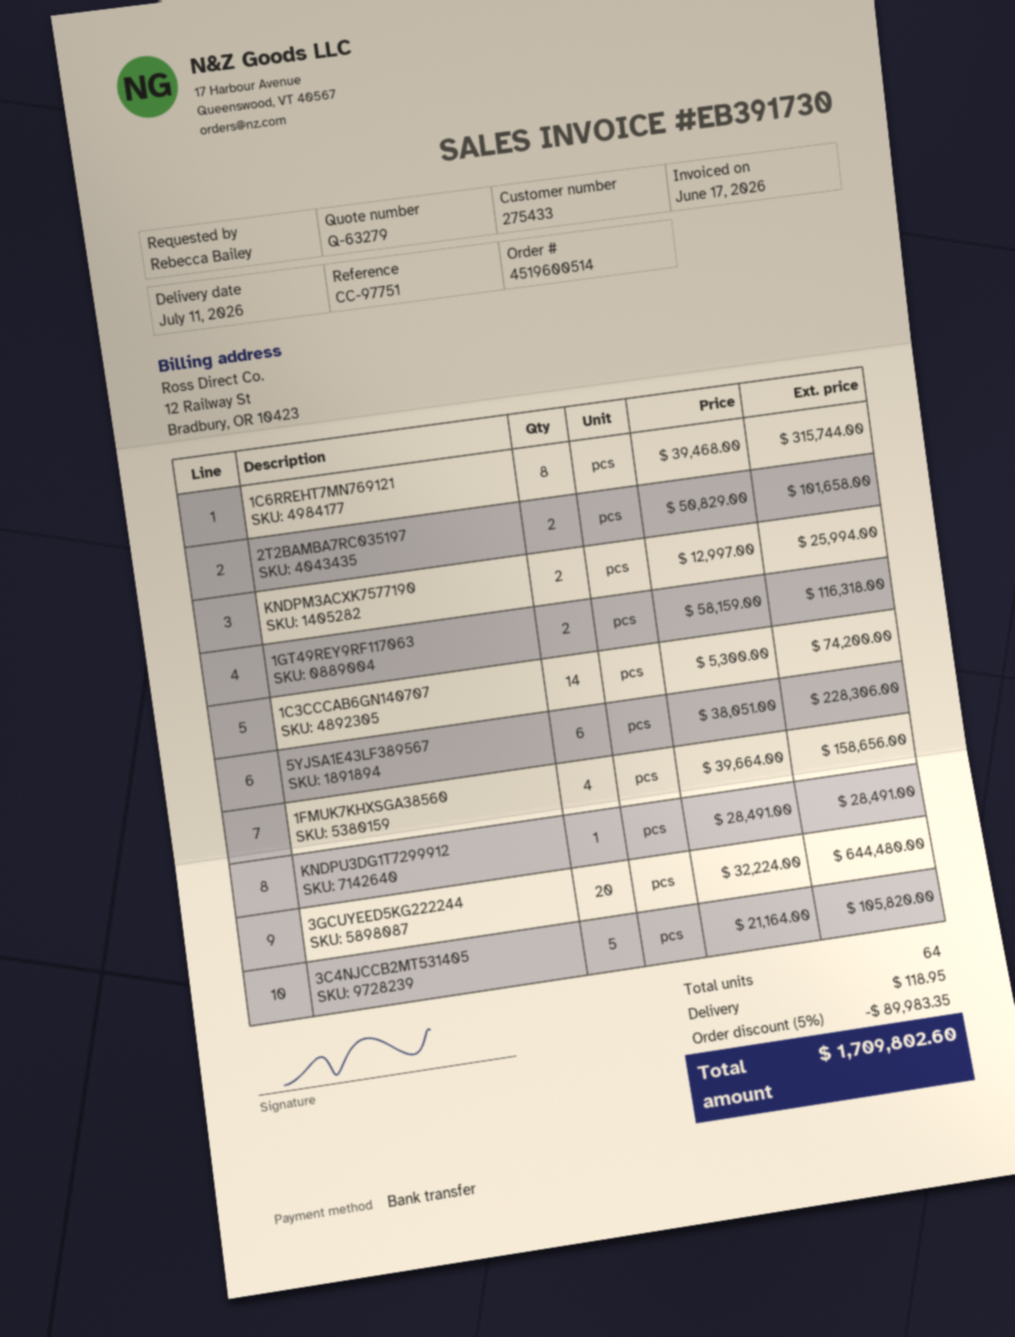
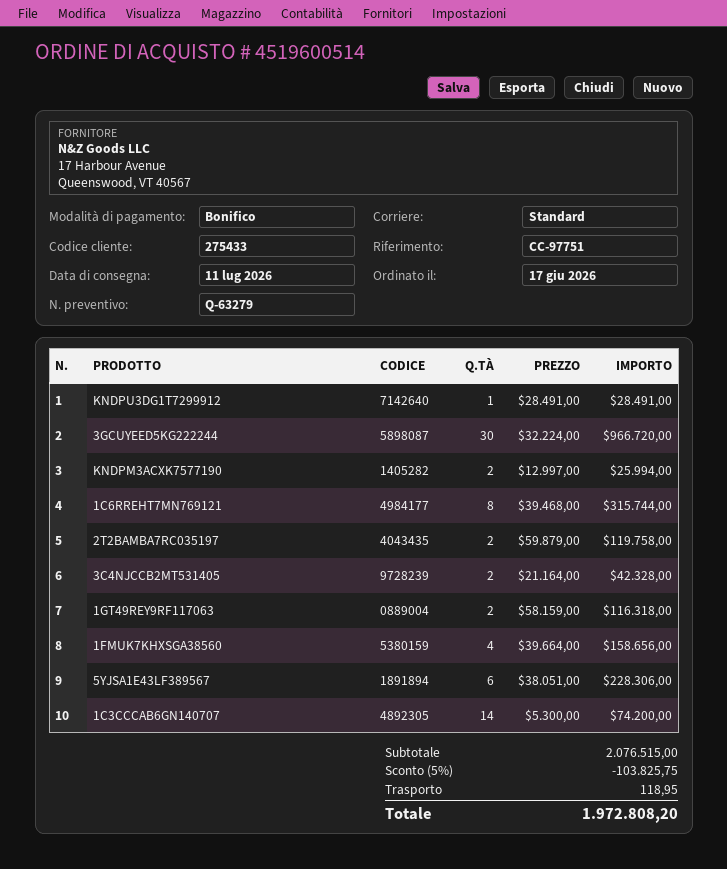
2T2BAMBA7RC035197: 2 x 50829.00 = 101658.00 -> 2 x 59879.00 = 119758.00
3GCUYEED5KG222244: 20 x 32224.00 = 644480.00 -> 30 x 32224.00 = 966720.00
3C4NJCCB2MT531405: 5 x 21164.00 = 105820.00 -> 2 x 21164.00 = 42328.00
discount: 5% = 89983.35 -> 5% = 103825.75
total: 1709802.60 -> 1972808.20

